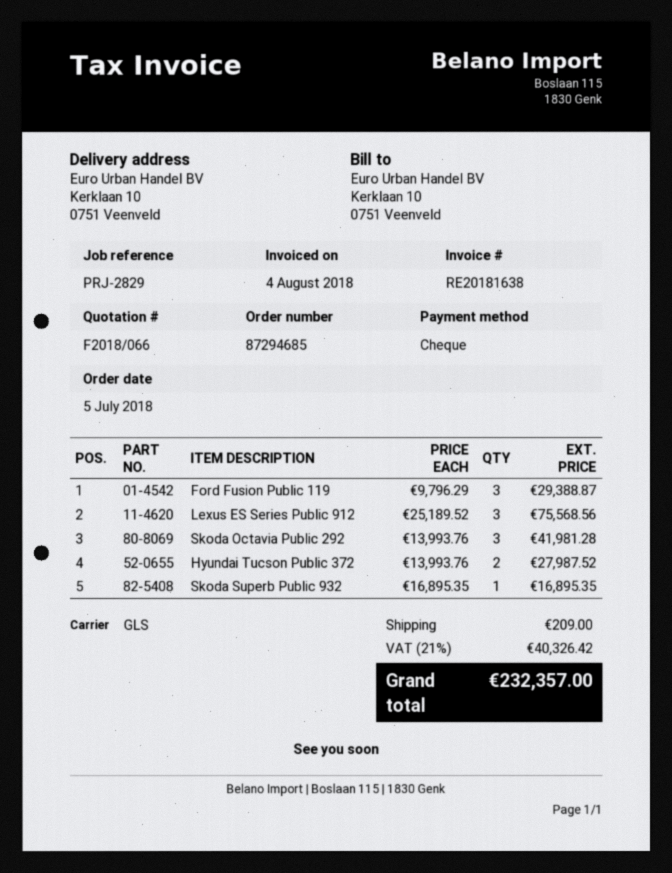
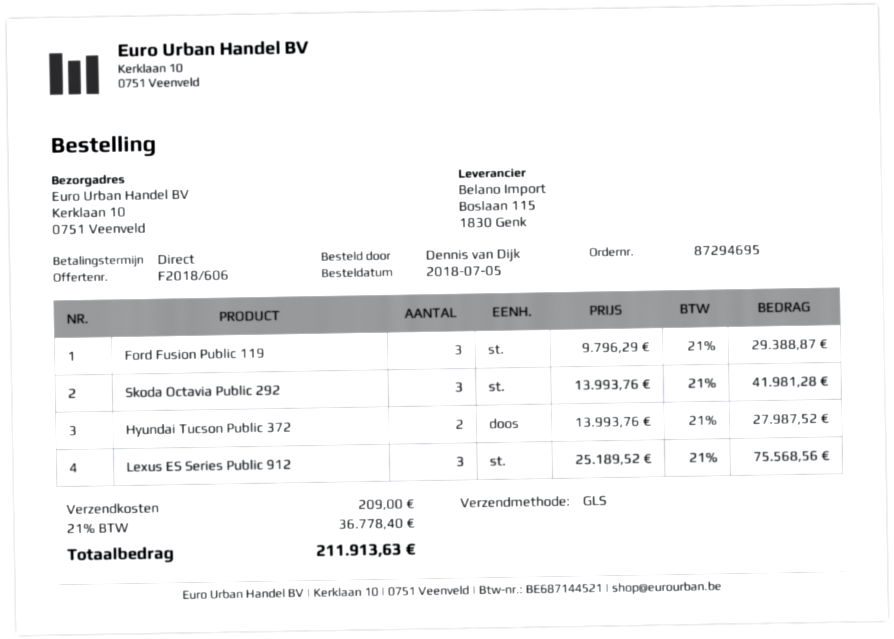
quote number: F2018/066 -> F2018/606
order number: 87294685 -> 87294695
Skoda Superb Public 932: 1 x 16895.35 = 16895.35 -> none
tax: 21% = 40326.42 -> 21% = 36778.40
total: 232357.00 -> 211913.63

